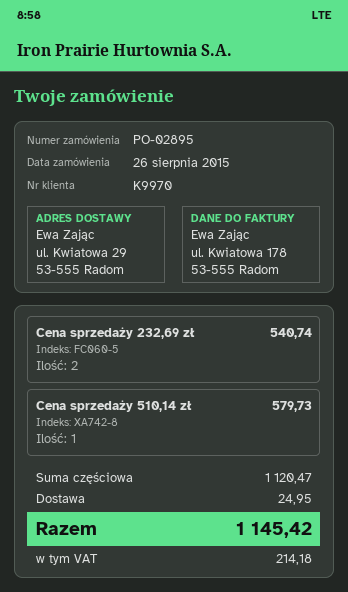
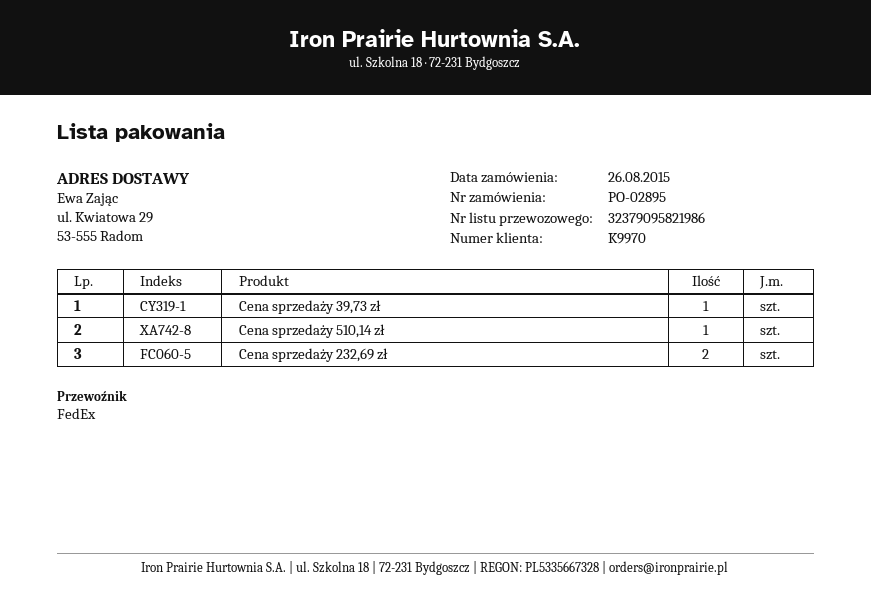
Cena sprzedaży 39,73 zł: none -> 1

